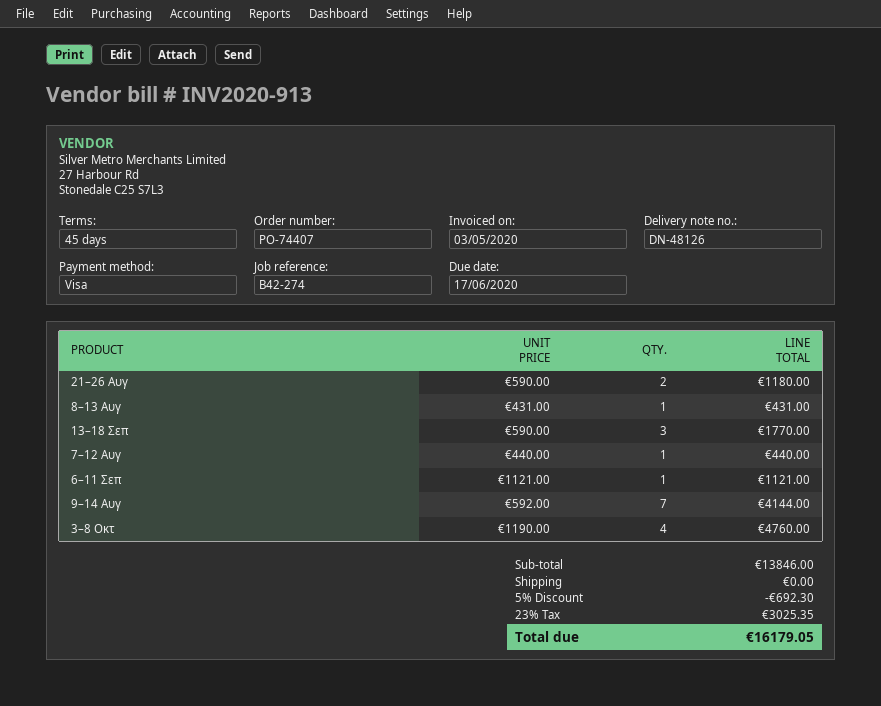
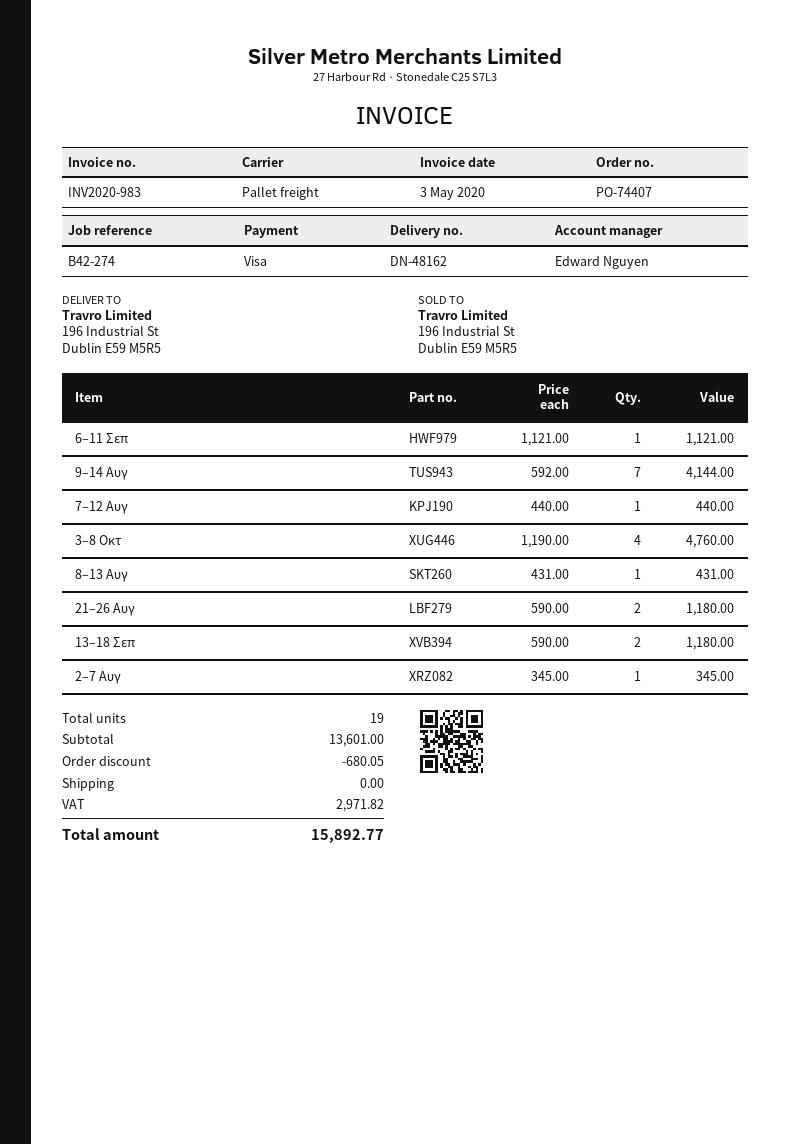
delivery note number: DN-48126 -> DN-48162
invoice number: INV2020-913 -> INV2020-983
13–18 Σεπ: 3 x 590.00 = 1770.00 -> 2 x 590.00 = 1180.00
2–7 Αυγ: none -> 1 x 345.00 = 345.00
subtotal: 13846.00 -> 13601.00
discount: 692.30 -> 680.05
tax: 3025.35 -> 2971.82
total: 16179.05 -> 15892.77

